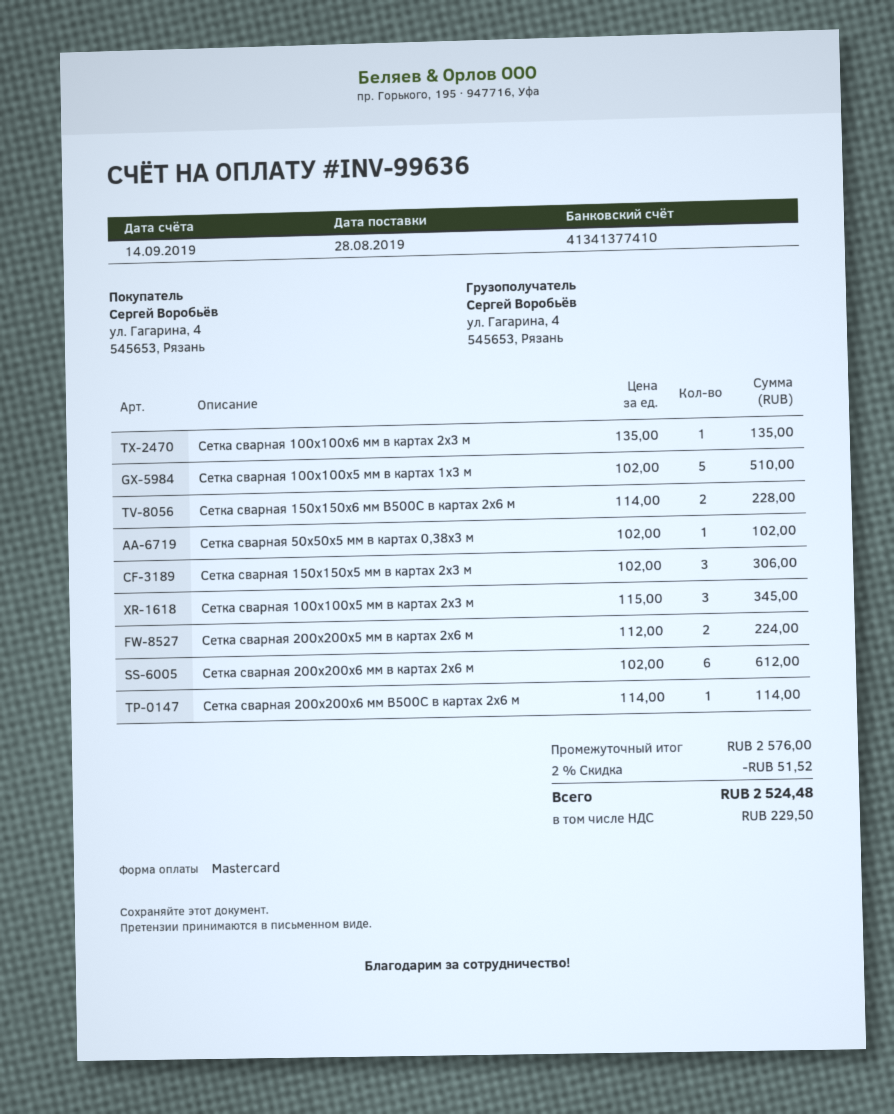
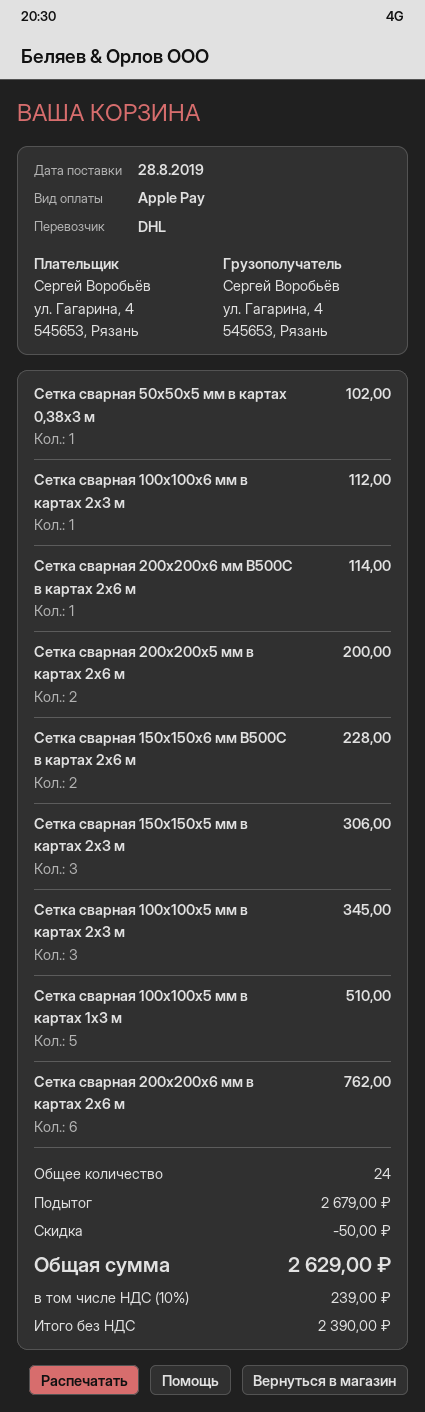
payment method: Mastercard -> Apple Pay
Сетка сварная 100х100х6 мм в картах 2х3 м: 1 for 135.00 -> 1 for 112.00
Сетка сварная 200х200х5 мм в картах 2х6 м: 2 for 224.00 -> 2 for 200.00
Сетка сварная 200х200х6 мм в картах 2х6 м: 6 for 612.00 -> 6 for 762.00
subtotal: 2576.00 -> 2679.00
discount: 51.52 -> 50.00
tax: 229.50 -> 239.00
total: 2524.48 -> 2629.00

